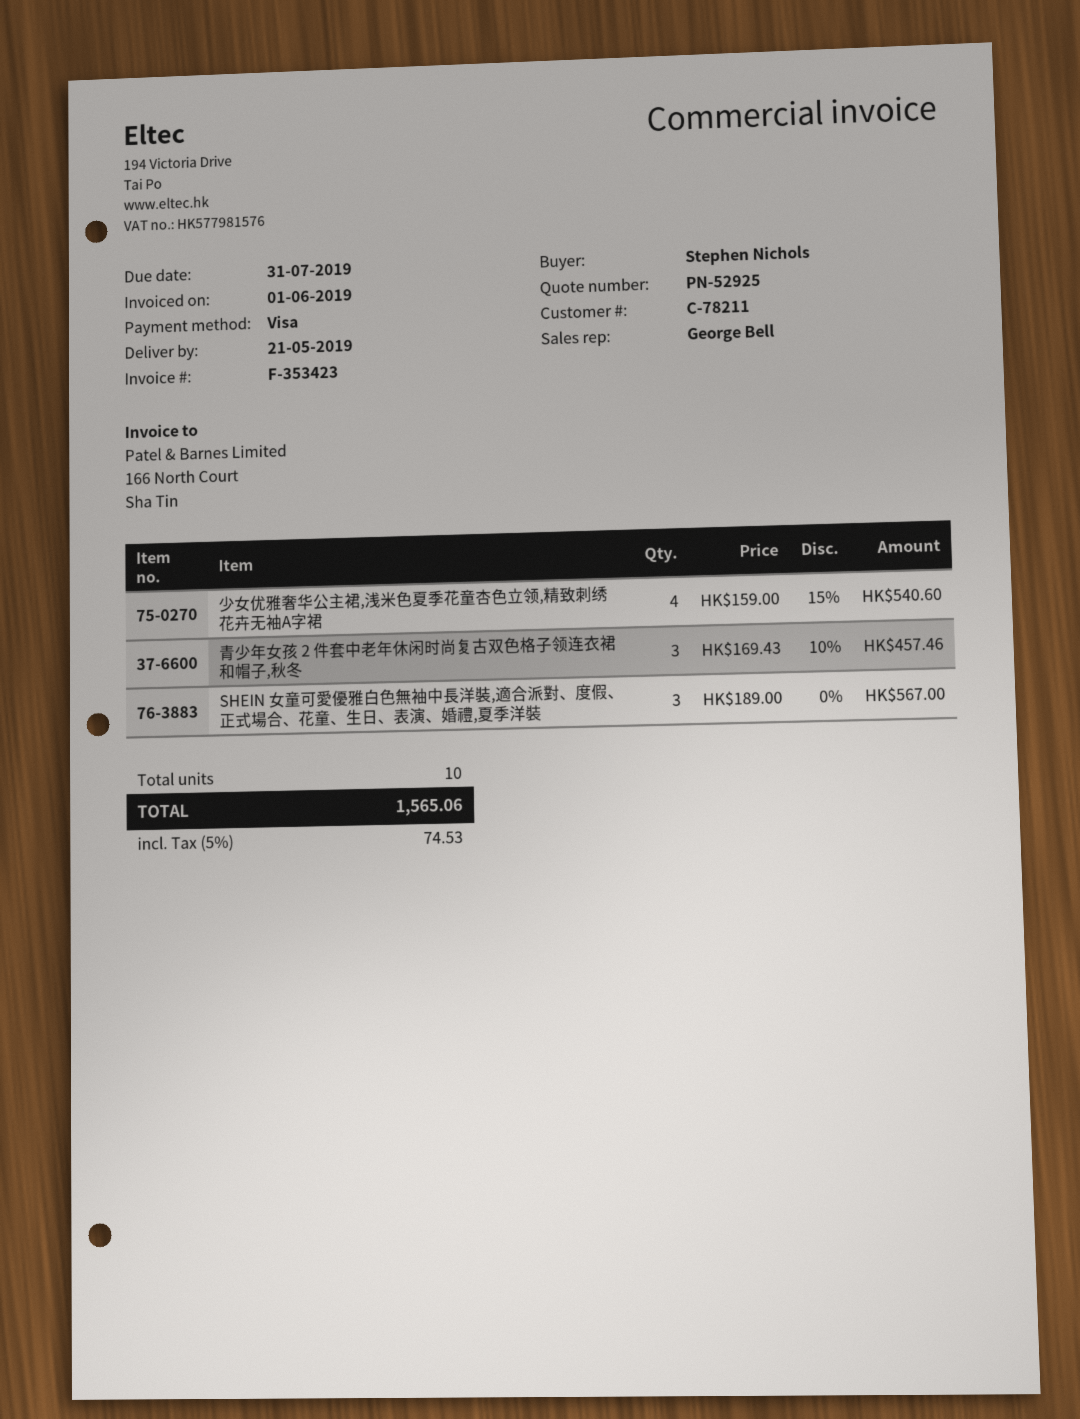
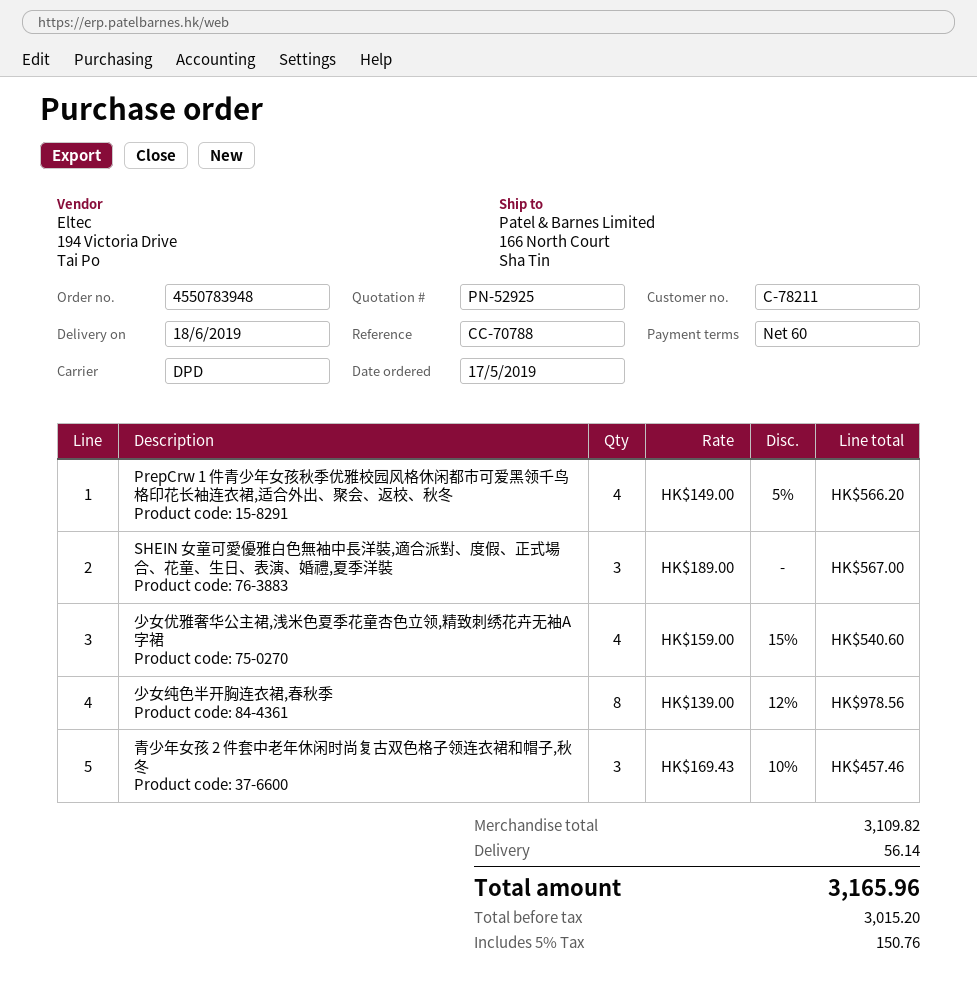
delivery date: 2019-05-21 -> 2019-06-18
PrepCrw 1 件青少年女孩秋季优雅校园风格休闲都市可爱黑领千鸟格印花长袖连衣裙,适合外出、聚会、返校、秋冬: none -> 4 x 149.00 - 5% = 566.20
少女纯色半开胸连衣裙,春秋季: none -> 8 x 139.00 - 12% = 978.56
shipping: none -> 56.14
tax: 5% = 74.53 -> 5% = 150.76
total: 1565.06 -> 3165.96

